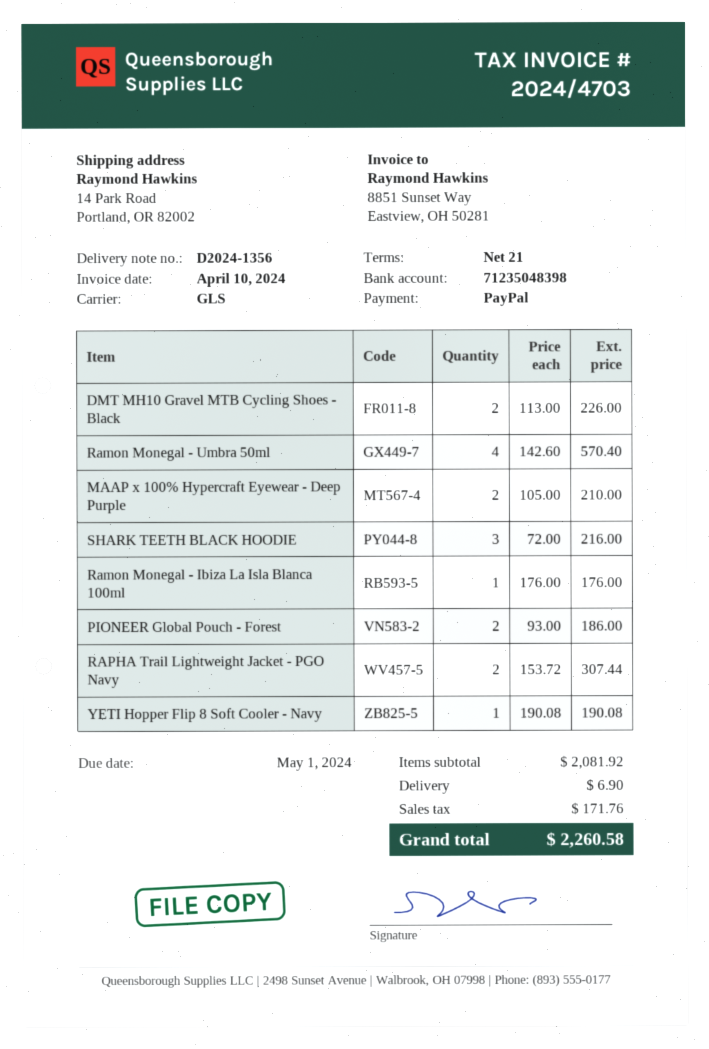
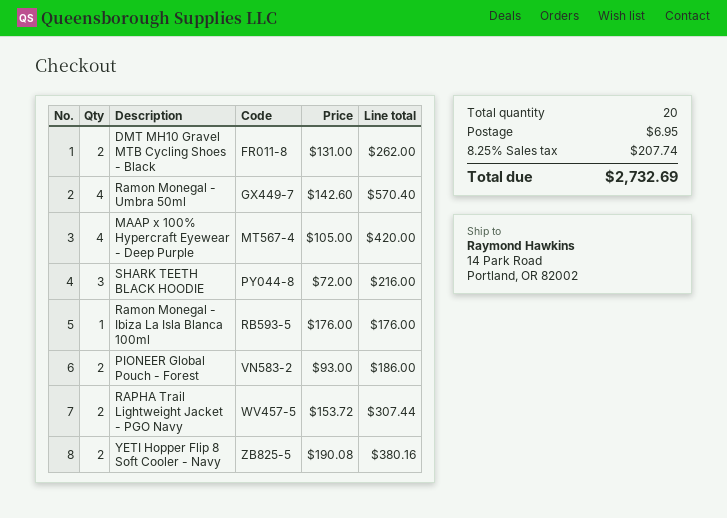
DMT MH10 Gravel MTB Cycling Shoes - Black: 2 x 113.00 = 226.00 -> 2 x 131.00 = 262.00
MAAP x 100% Hypercraft Eyewear - Deep Purple: 2 x 105.00 = 210.00 -> 4 x 105.00 = 420.00
YETI Hopper Flip 8 Soft Cooler - Navy: 1 x 190.08 = 190.08 -> 2 x 190.08 = 380.16
shipping: 6.90 -> 6.95
tax: 171.76 -> 207.74
total: 2260.58 -> 2732.69

